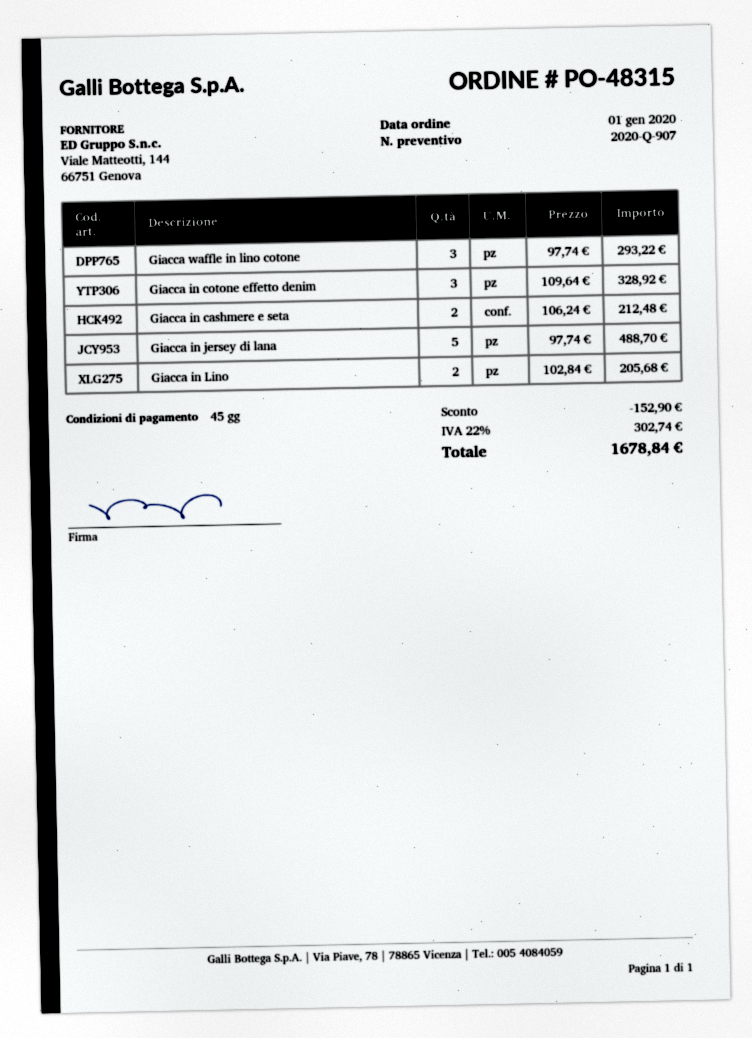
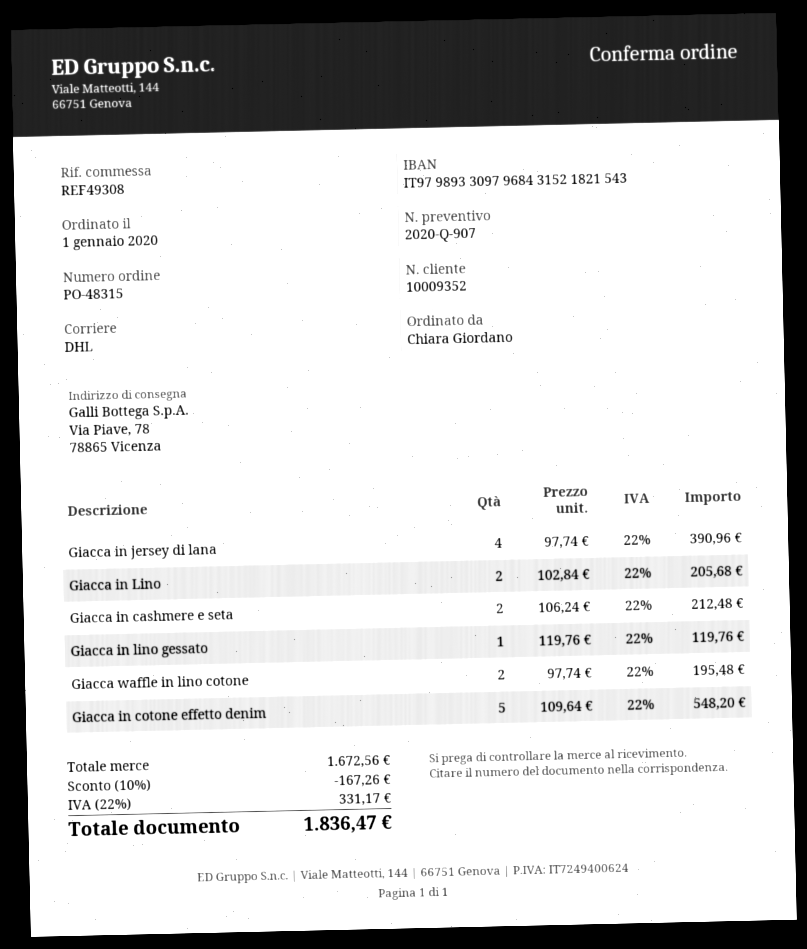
Giacca waffle in lino cotone: 3 x 97.74 = 293.22 -> 2 x 97.74 = 195.48
Giacca in cotone effetto denim: 3 x 109.64 = 328.92 -> 5 x 109.64 = 548.20
Giacca in jersey di lana: 5 x 97.74 = 488.70 -> 4 x 97.74 = 390.96
Giacca in lino gessato: none -> 1 x 119.76 = 119.76
discount: 152.90 -> 167.26
tax: 22% = 302.74 -> 22% = 331.17
total: 1678.84 -> 1836.47

